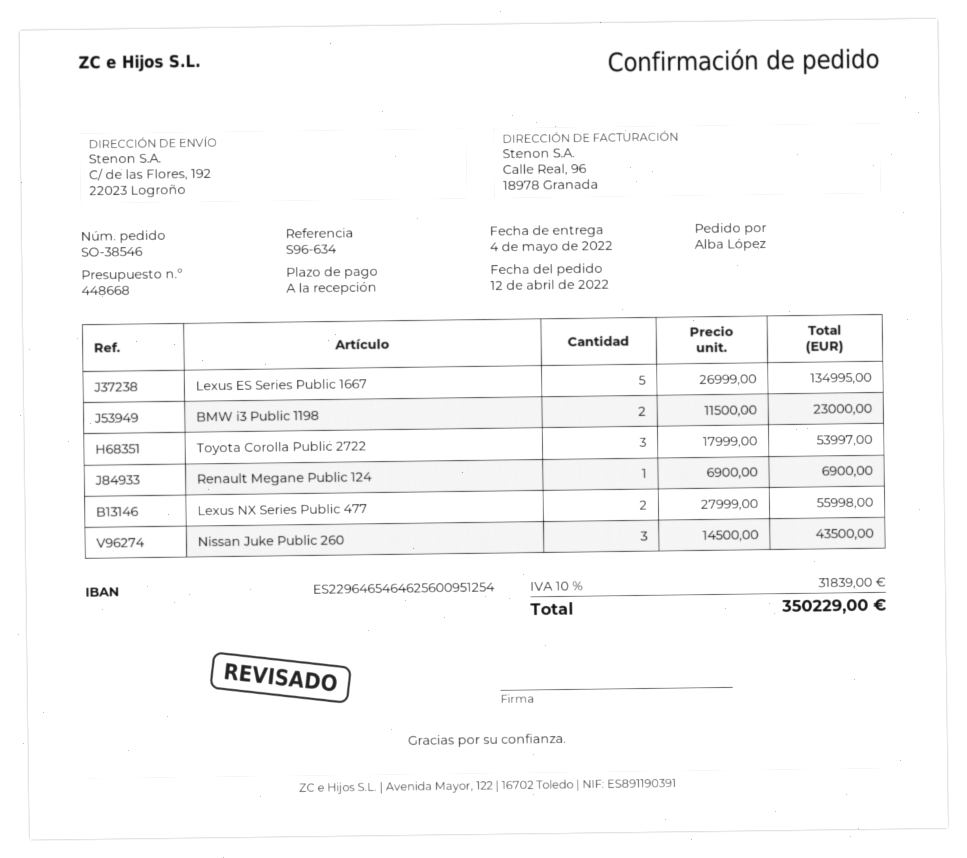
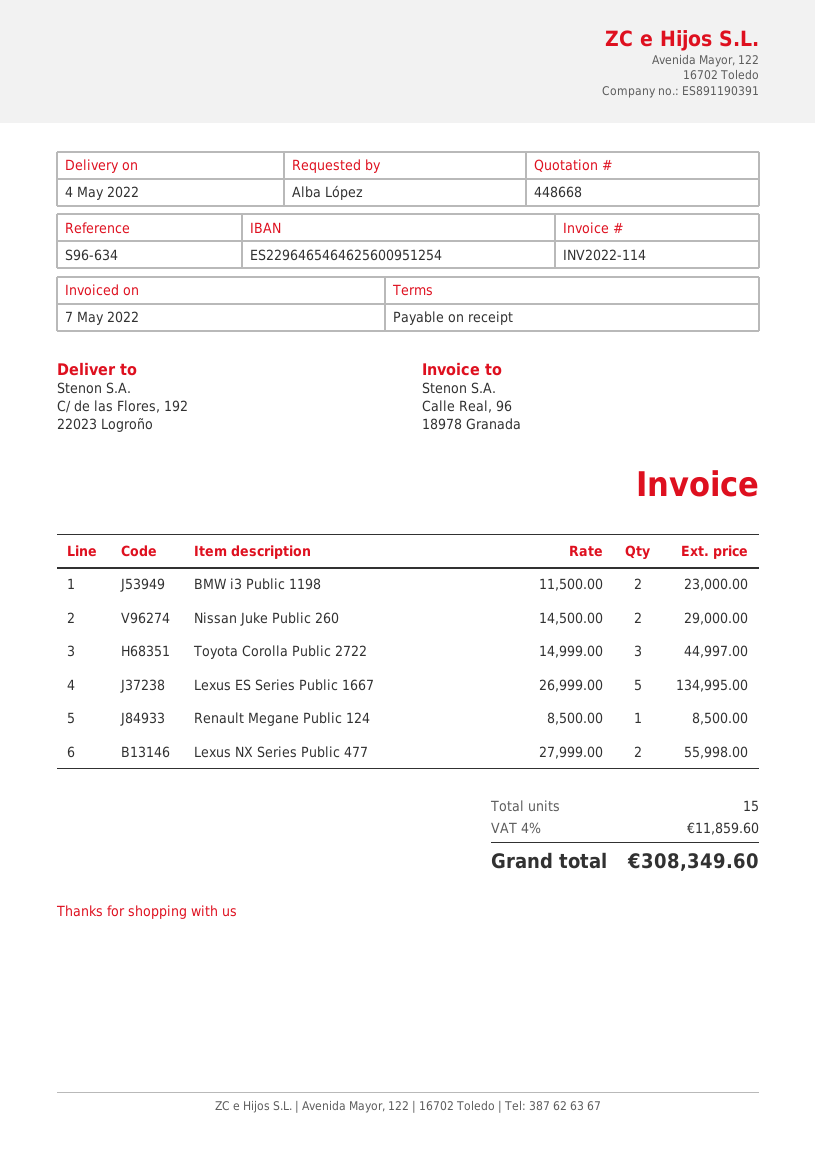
Toyota Corolla Public 2722: 3 x 17999.00 = 53997.00 -> 3 x 14999.00 = 44997.00
Renault Megane Public 124: 1 x 6900.00 = 6900.00 -> 1 x 8500.00 = 8500.00
Nissan Juke Public 260: 3 x 14500.00 = 43500.00 -> 2 x 14500.00 = 29000.00
tax: 10% = 31839.00 -> 4% = 11859.60
total: 350229.00 -> 308349.60

